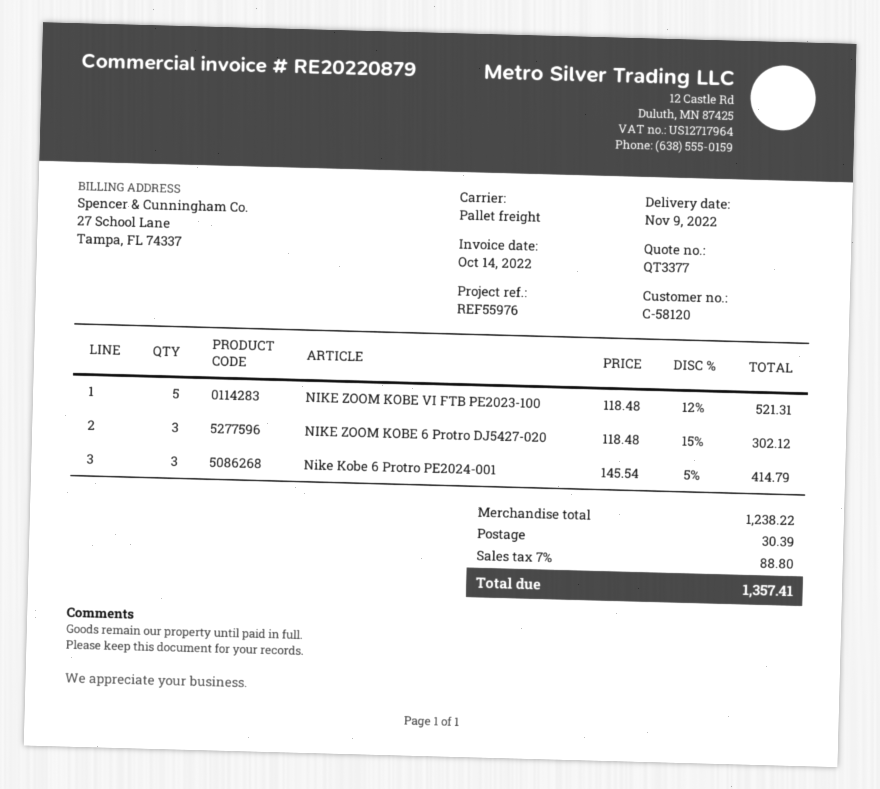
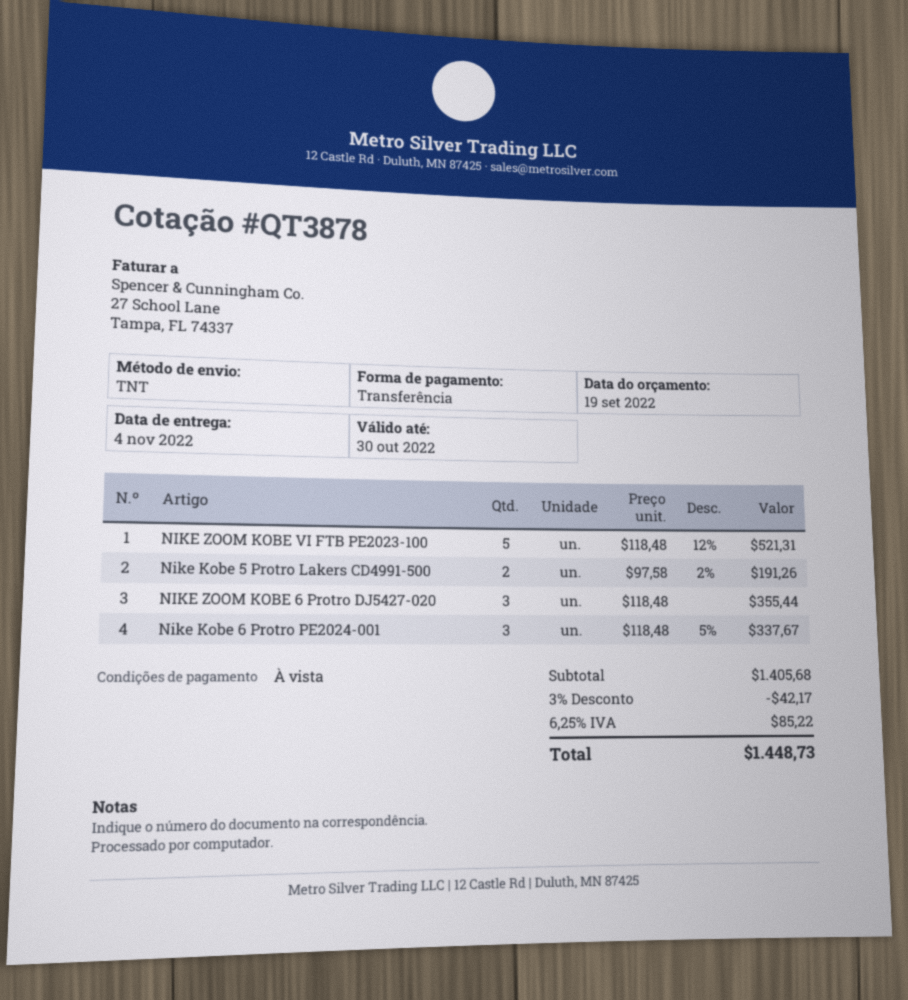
quote number: QT3377 -> QT3878
delivery date: 2022-11-09 -> 2022-11-04
shipping method: pallet freight -> TNT
NIKE ZOOM KOBE 6 Protro DJ5427-020: 3 x 118.48 - 15% = 302.12 -> 3 x 118.48 = 355.44
Nike Kobe 6 Protro PE2024-001: 3 x 145.54 - 5% = 414.79 -> 3 x 118.48 - 5% = 337.67
Nike Kobe 5 Protro Lakers CD4991-500: none -> 2 x 97.58 - 2% = 191.26
subtotal: 1238.22 -> 1405.68
discount: none -> 3% = 42.17
shipping: 30.39 -> none
tax: 7% = 88.80 -> 6.25% = 85.22
total: 1357.41 -> 1448.73

